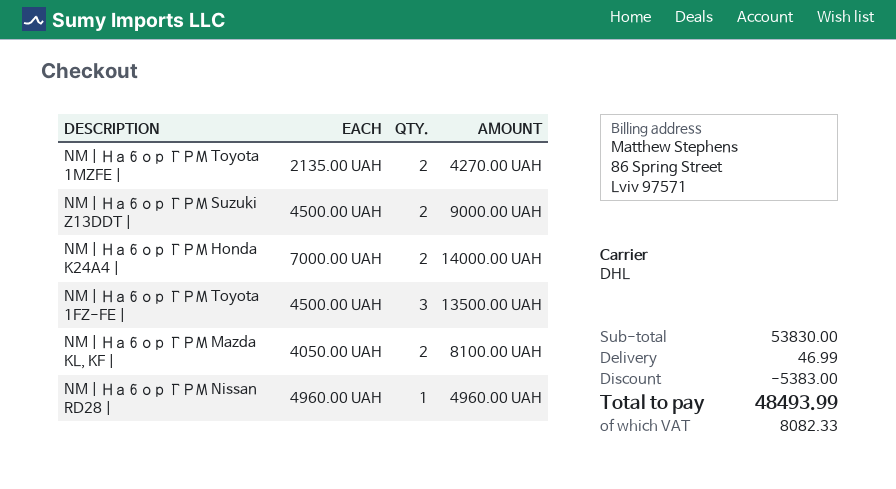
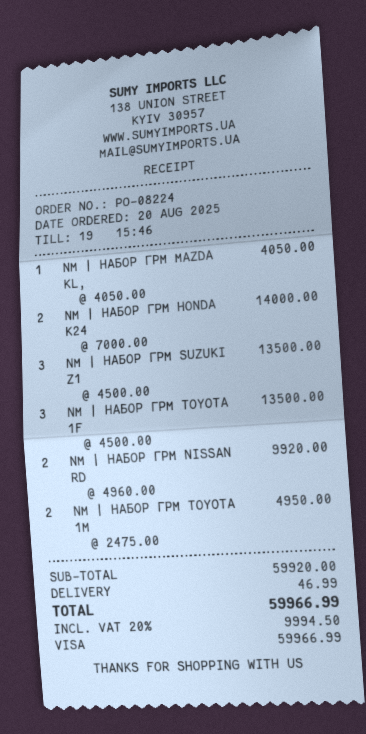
NM | Набор ГРМ Toyota 1MZFE |: 2 x 2135.00 = 4270.00 -> 2 x 2475.00 = 4950.00
NM | Набор ГРМ Suzuki Z13DDT |: 2 x 4500.00 = 9000.00 -> 3 x 4500.00 = 13500.00
NM | Набор ГРМ Mazda KL, KF |: 2 x 4050.00 = 8100.00 -> 1 x 4050.00 = 4050.00
NM | Набор ГРМ Nissan RD28 |: 1 x 4960.00 = 4960.00 -> 2 x 4960.00 = 9920.00
subtotal: 53830.00 -> 59920.00
discount: 5383.00 -> none
tax: 8082.33 -> 9994.50
total: 48493.99 -> 59966.99

